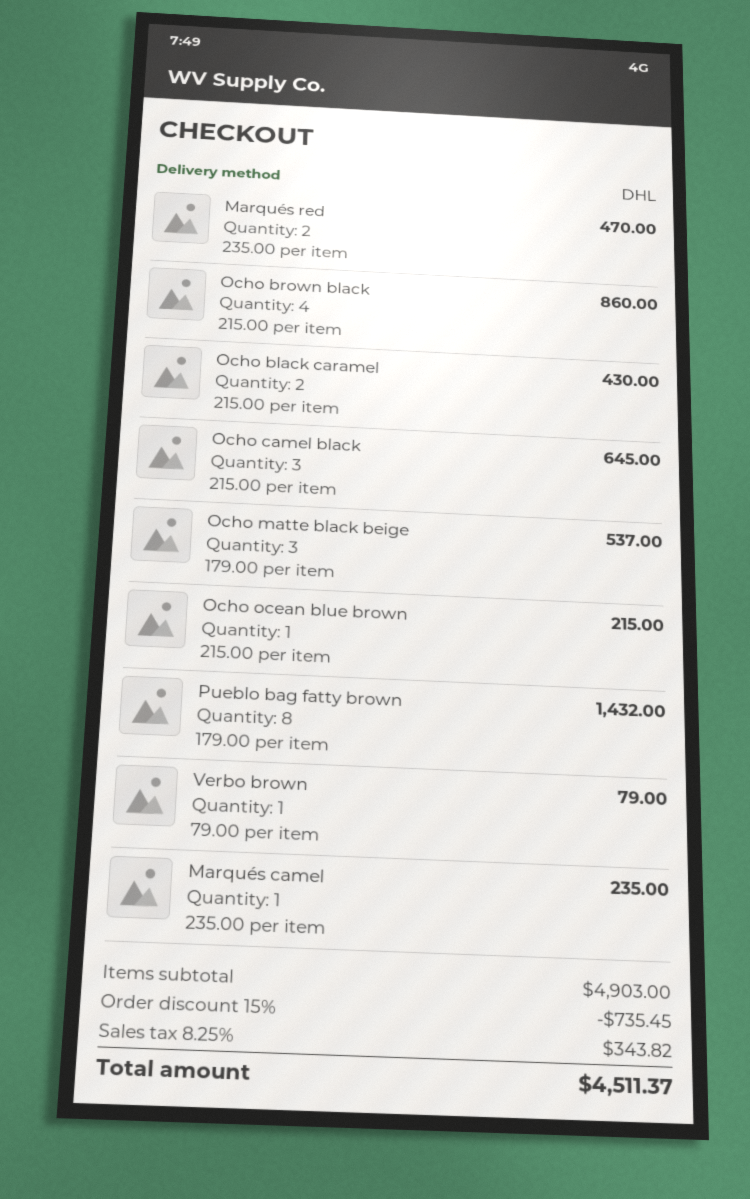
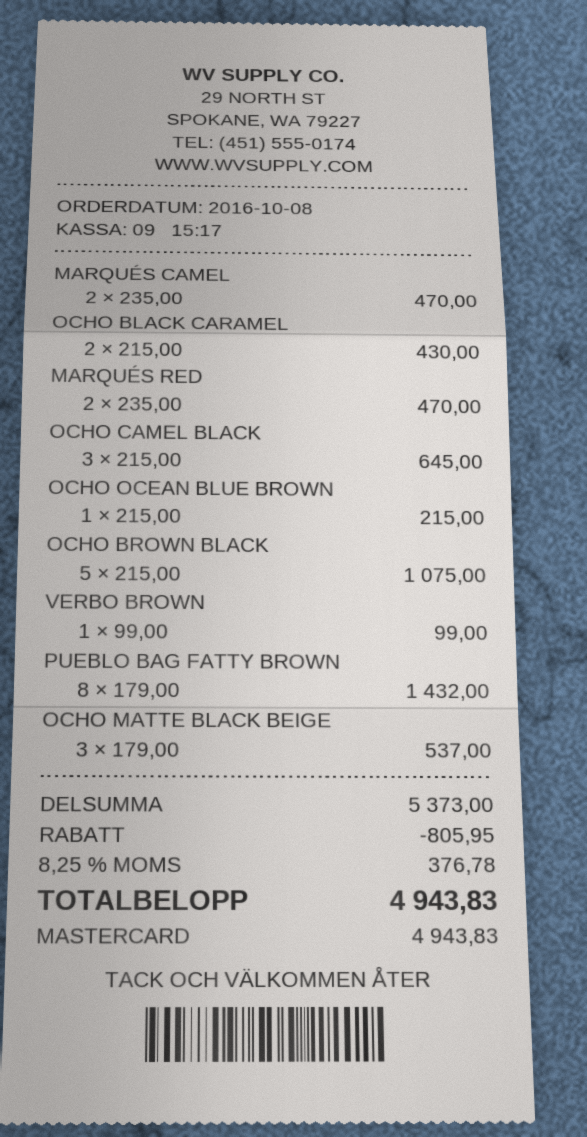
Ocho brown black: 4 x 215.00 = 860.00 -> 5 x 215.00 = 1075.00
Verbo brown: 1 x 79.00 = 79.00 -> 1 x 99.00 = 99.00
Marqués camel: 1 x 235.00 = 235.00 -> 2 x 235.00 = 470.00
subtotal: 4903.00 -> 5373.00
discount: 735.45 -> 805.95
tax: 8.25% = 343.82 -> 8.25% = 376.78
total: 4511.37 -> 4943.83

